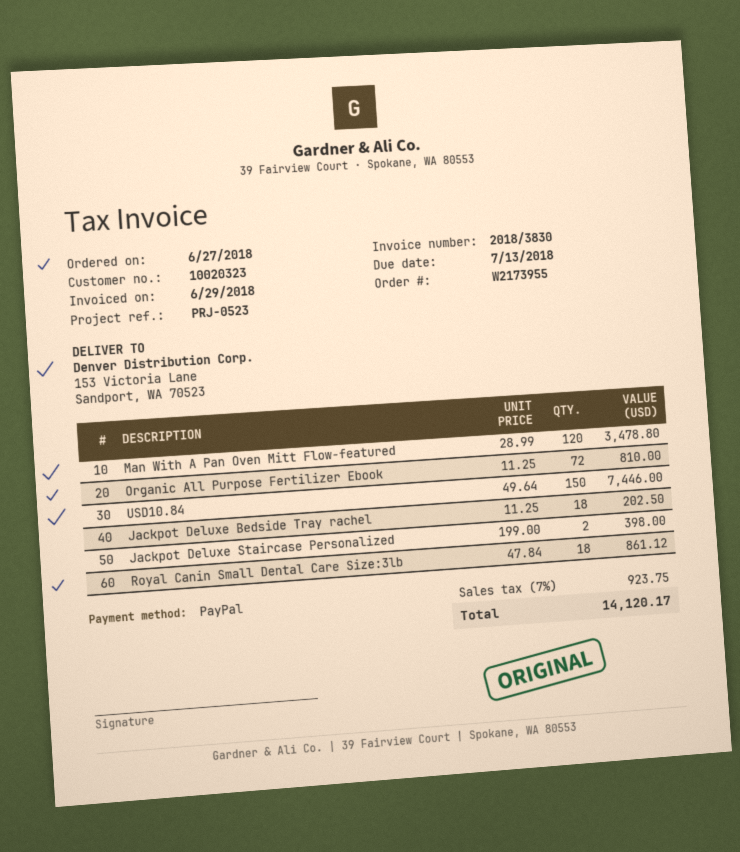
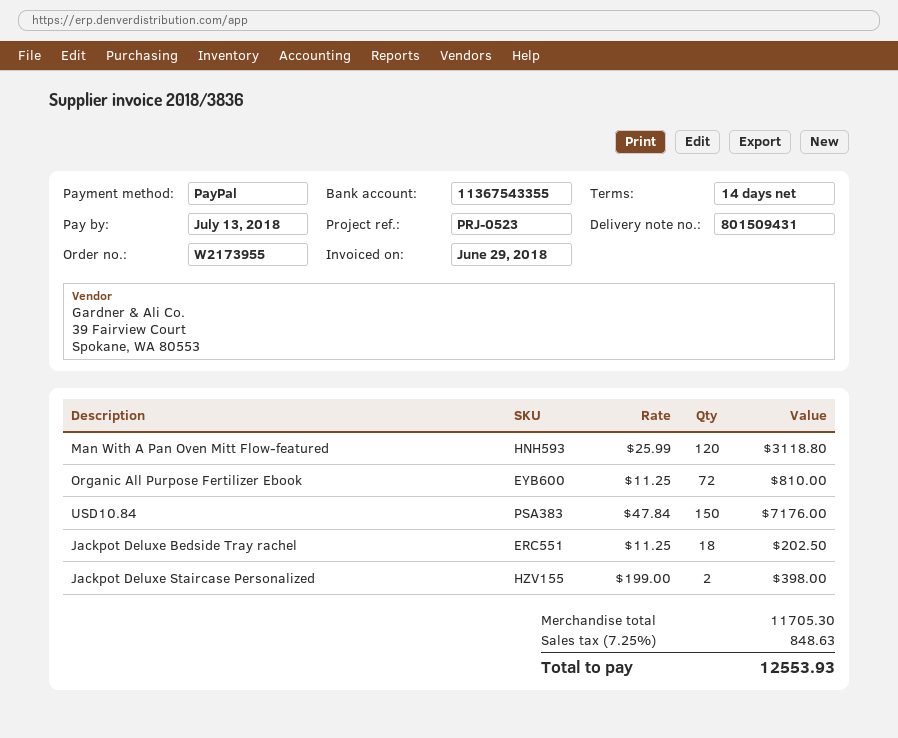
invoice number: 2018/3830 -> 2018/3836
Man With A Pan Oven Mitt Flow-featured: 120 x 28.99 = 3478.80 -> 120 x 25.99 = 3118.80
USD10.84: 150 x 49.64 = 7446.00 -> 150 x 47.84 = 7176.00
Royal Canin Small Dental Care Size:3lb: 18 x 47.84 = 861.12 -> none
tax: 7% = 923.75 -> 7.25% = 848.63
total: 14120.17 -> 12553.93

